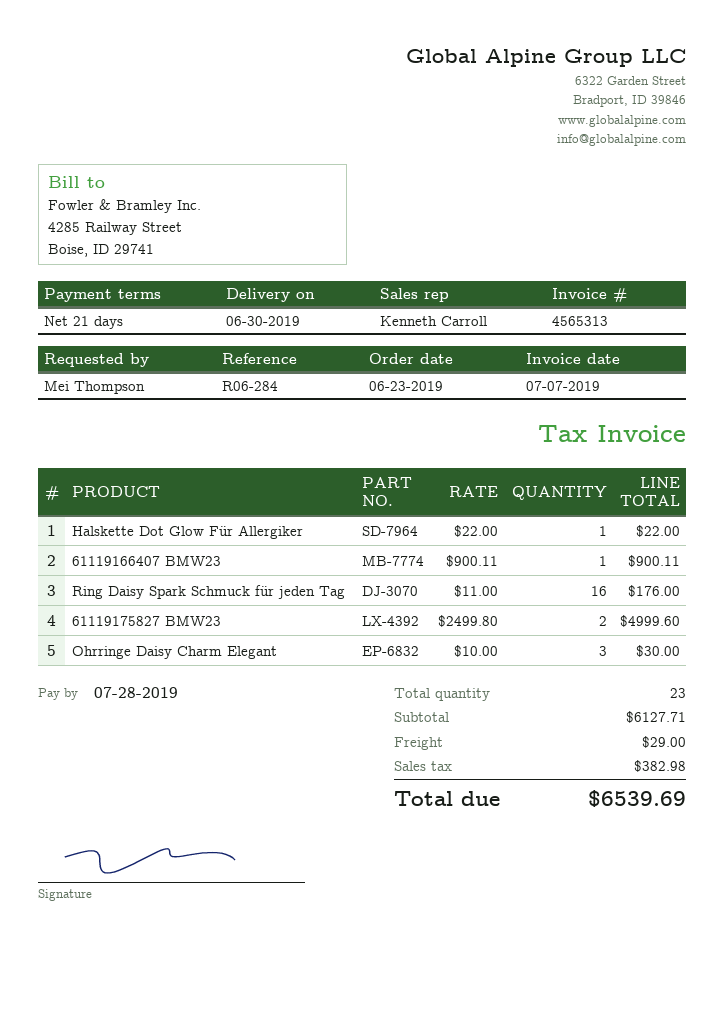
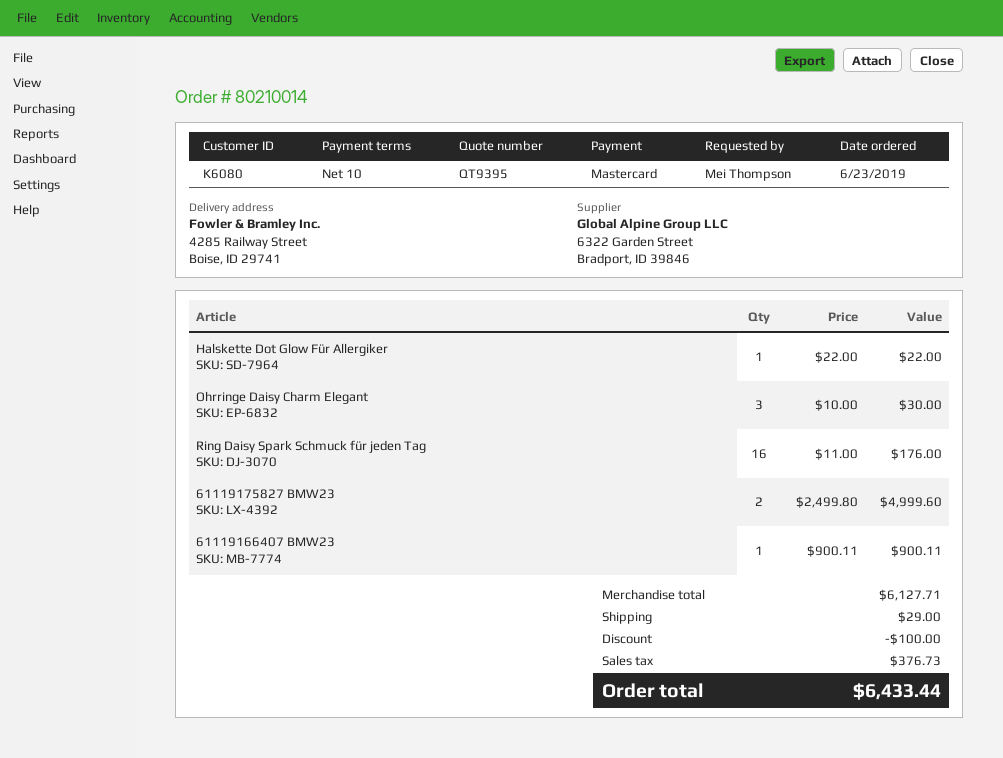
payment terms: 21 days -> 10 days
discount: none -> 100.00
tax: 382.98 -> 376.73
total: 6539.69 -> 6433.44

